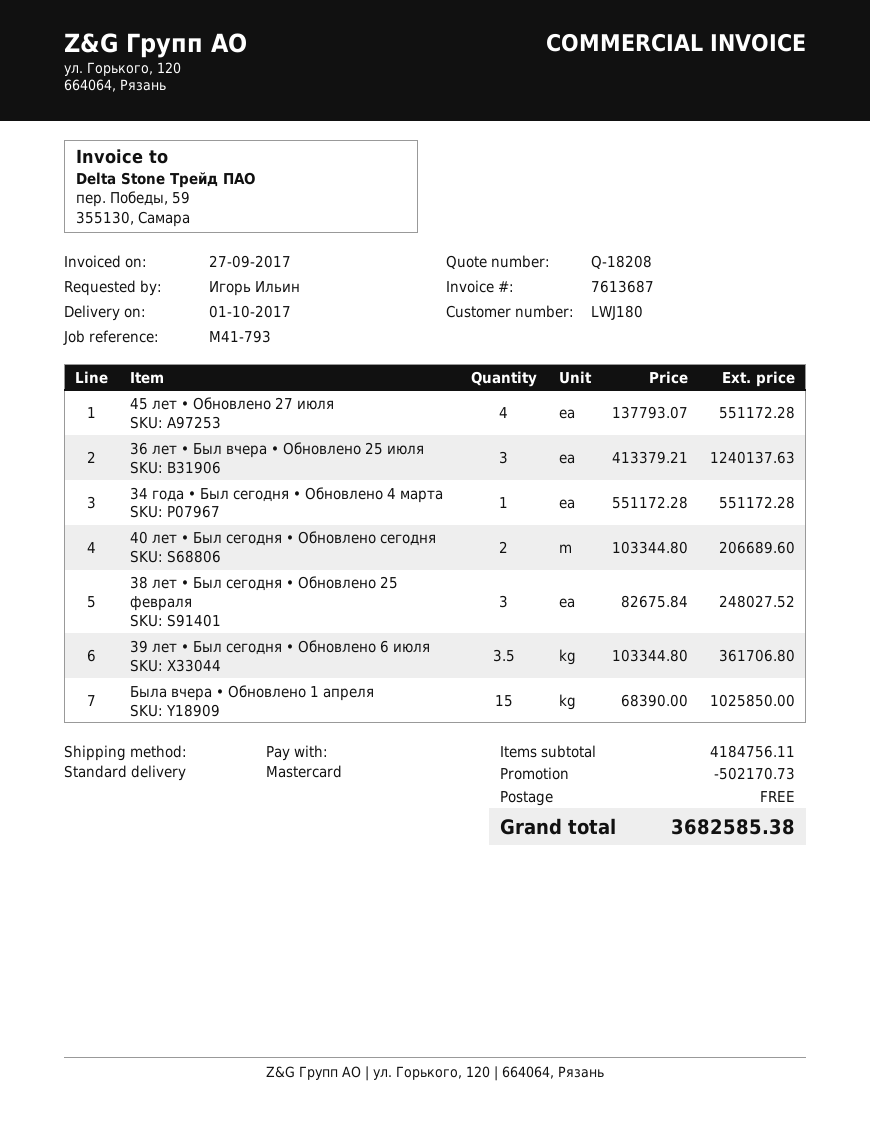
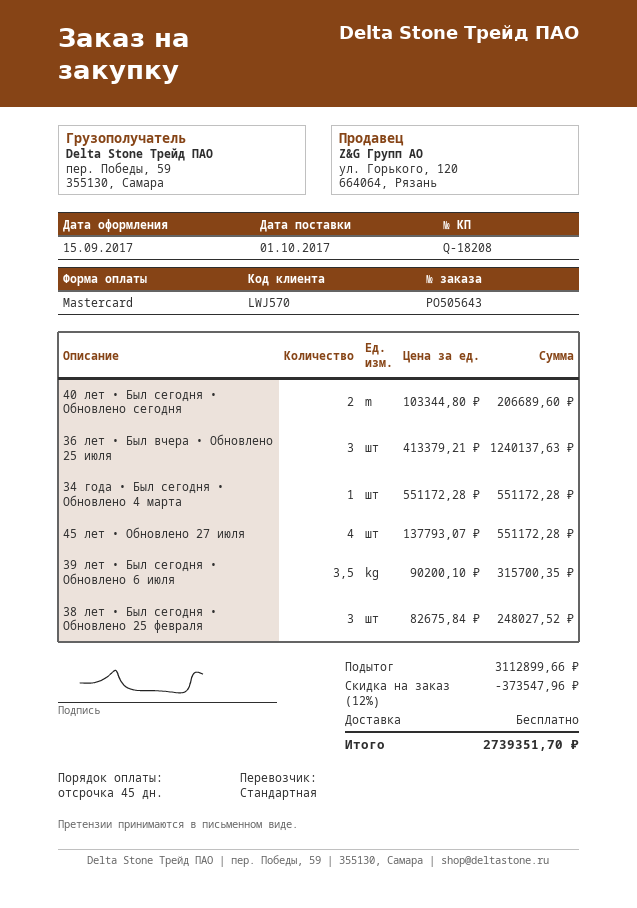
customer number: LWJ180 -> LWJ570
39 лет • Был сегодня • Обновлено 6 июля: 3.5 x 103344.80 = 361706.80 -> 3.5 x 90200.10 = 315700.35
Была вчера • Обновлено 1 апреля: 15 x 68390.00 = 1025850.00 -> none
subtotal: 4184756.11 -> 3112899.66
discount: 502170.73 -> 373547.96
total: 3682585.38 -> 2739351.70

